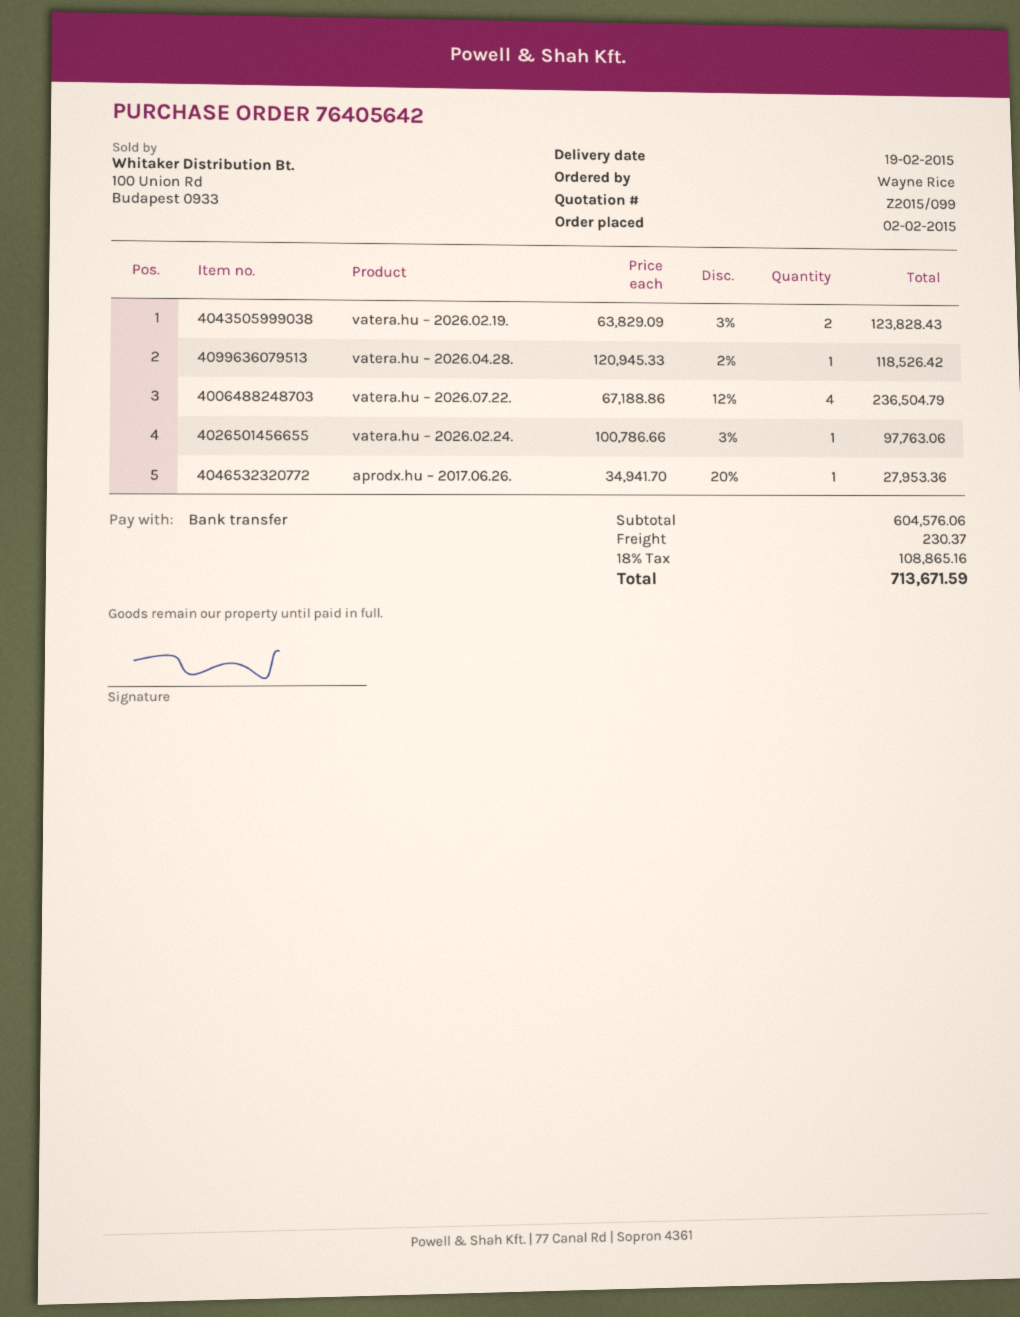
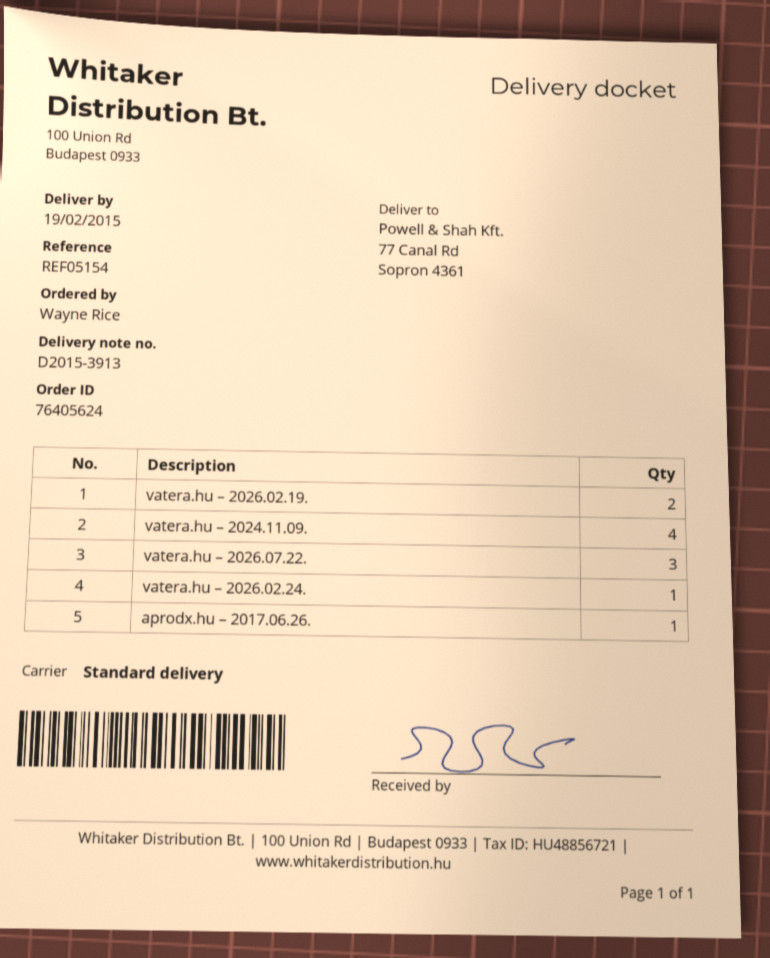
order number: 76405642 -> 76405624
vatera.hu – 2026.04.28.: 1 -> none
vatera.hu – 2026.07.22.: 4 -> 3
vatera.hu – 2024.11.09.: none -> 4

